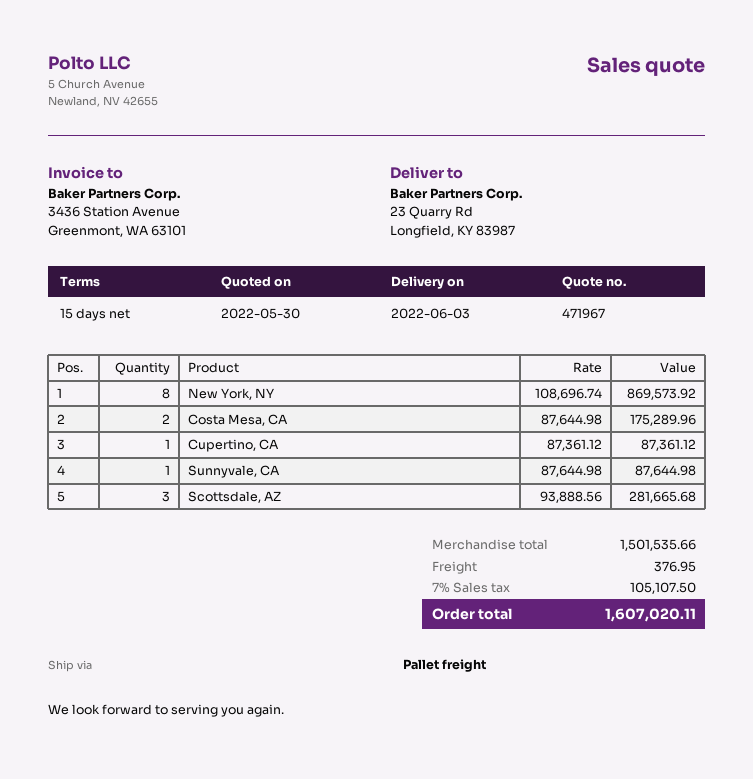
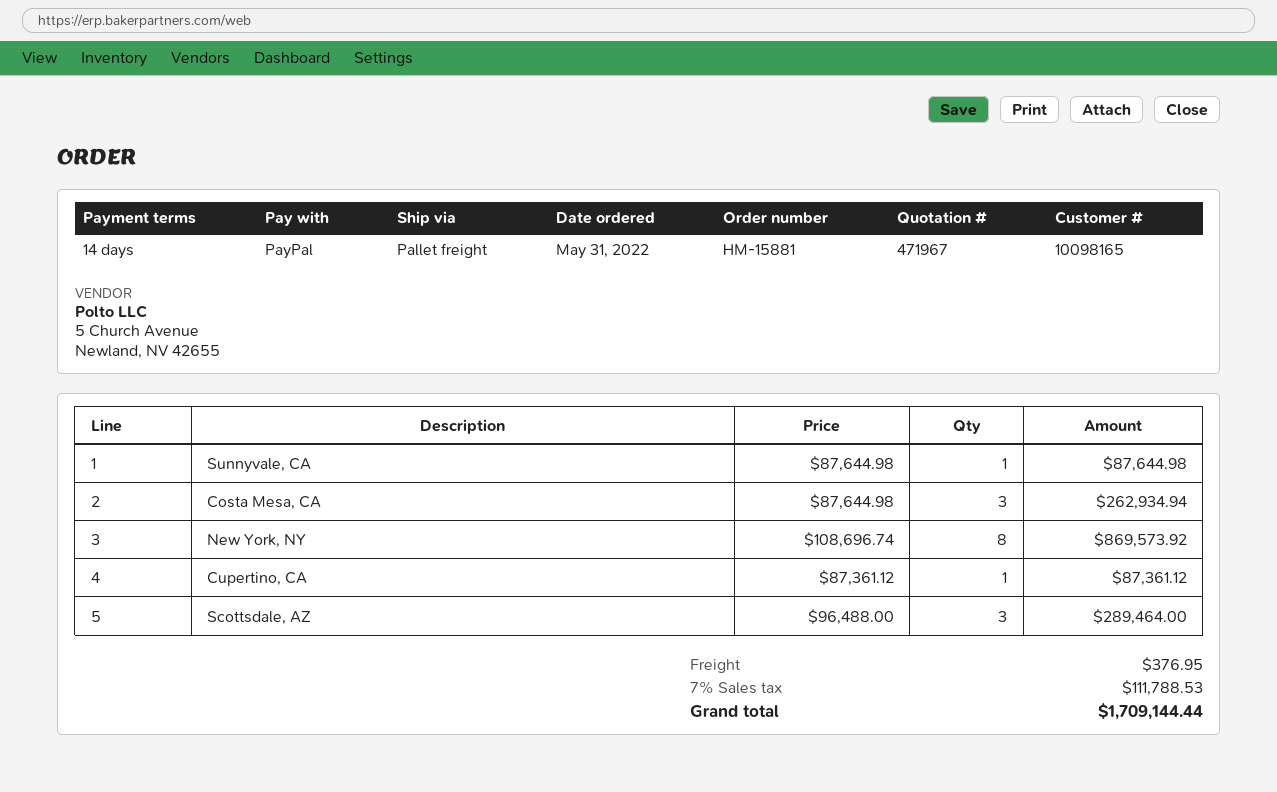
payment terms: 15 days -> 14 days
Costa Mesa, CA: 2 x 87644.98 = 175289.96 -> 3 x 87644.98 = 262934.94
Scottsdale, AZ: 3 x 93888.56 = 281665.68 -> 3 x 96488.00 = 289464.00
tax: 7% = 105107.50 -> 7% = 111788.53
total: 1607020.11 -> 1709144.44

